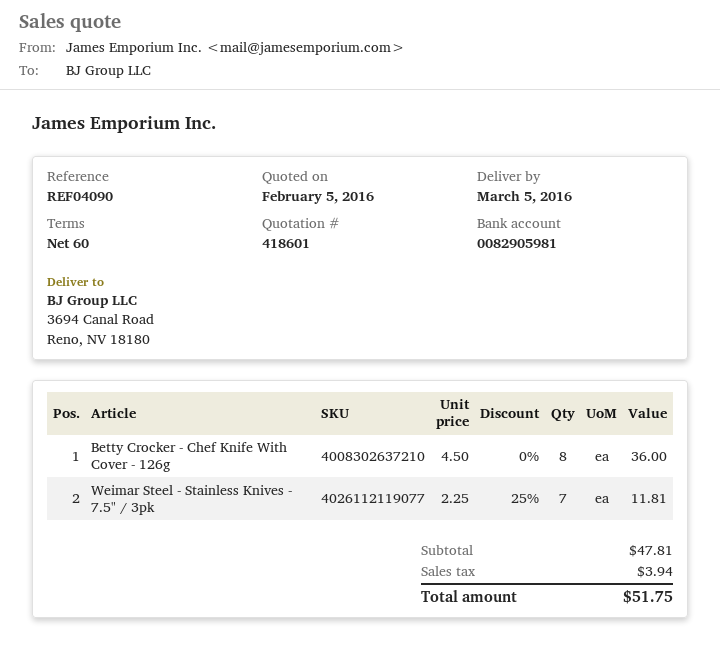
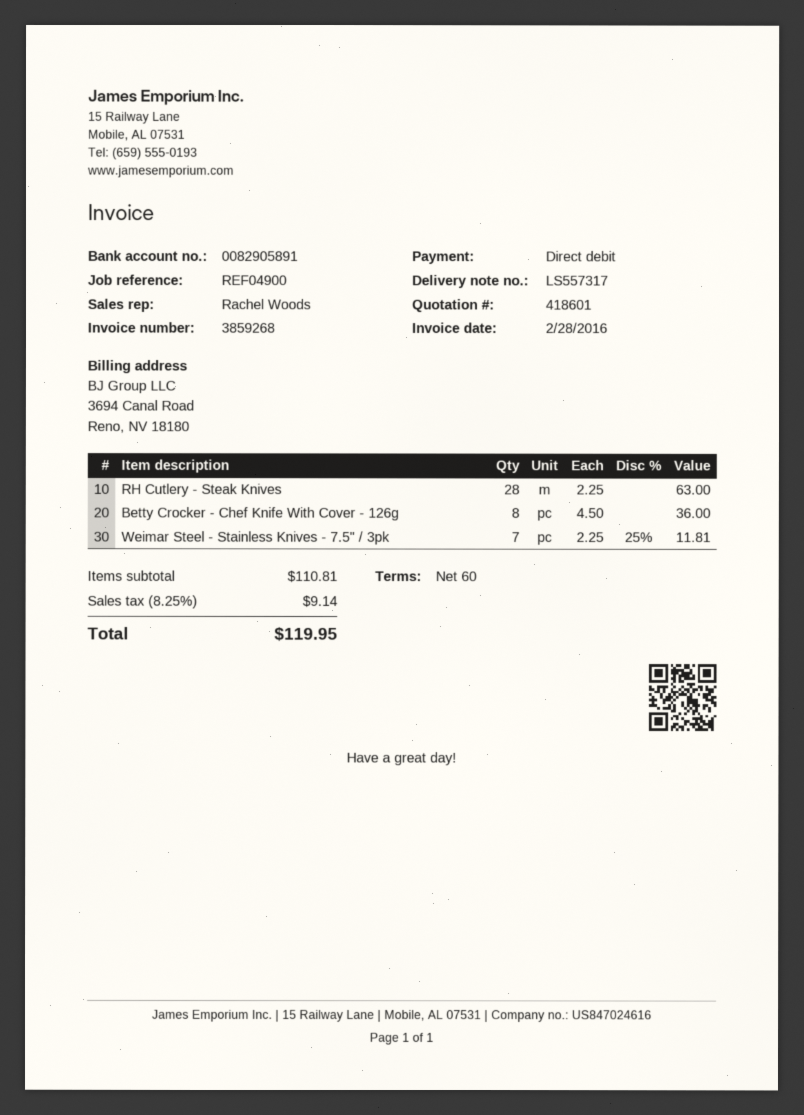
reference: REF04090 -> REF04900
bank account: 0082905981 -> 0082905891
RH Cutlery - Steak Knives: none -> 28 x 2.25 = 63.00
subtotal: 47.81 -> 110.81
tax: 3.94 -> 9.14
total: 51.75 -> 119.95

